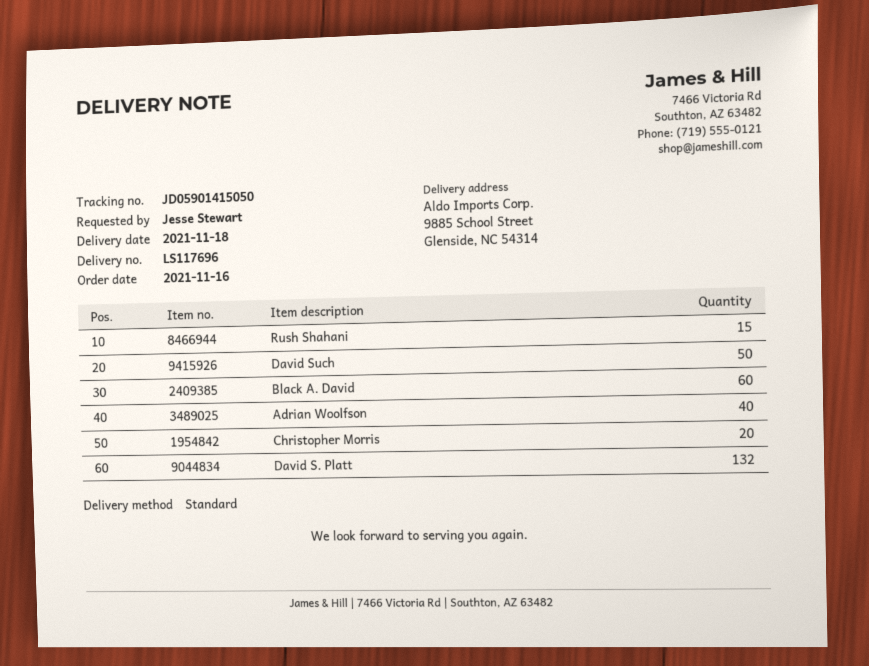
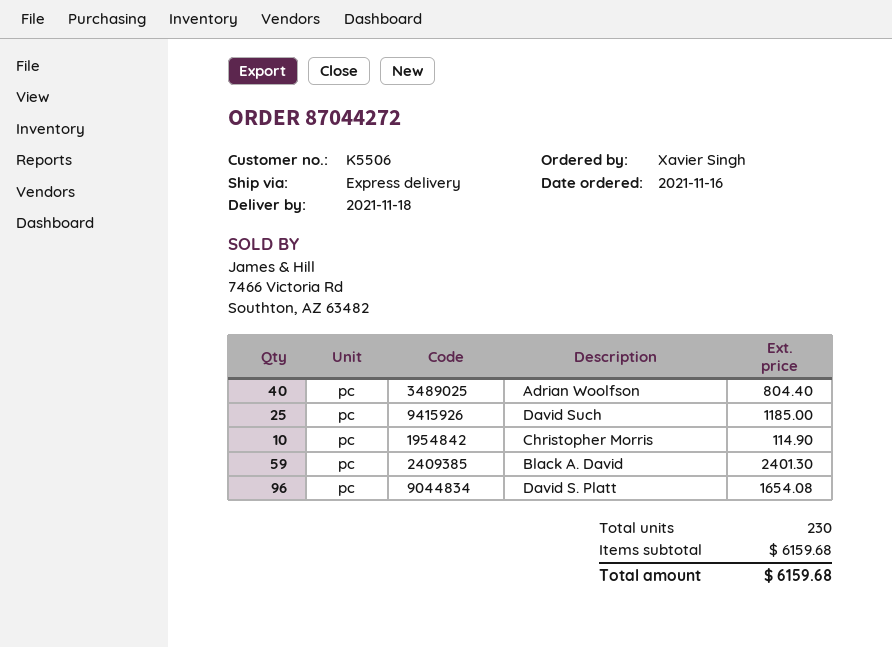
ordered by: Jesse Stewart -> Xavier Singh
shipping method: standard -> express
Rush Shahani: 15 -> none
David Such: 50 -> 25
Black A. David: 60 -> 59
Christopher Morris: 20 -> 10
David S. Platt: 132 -> 96

